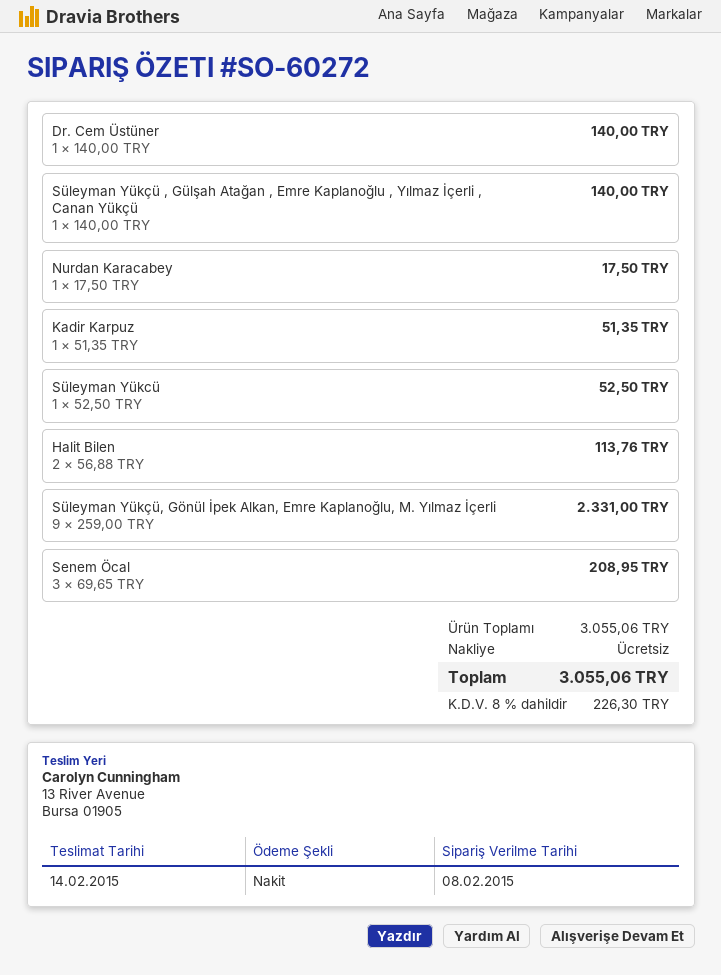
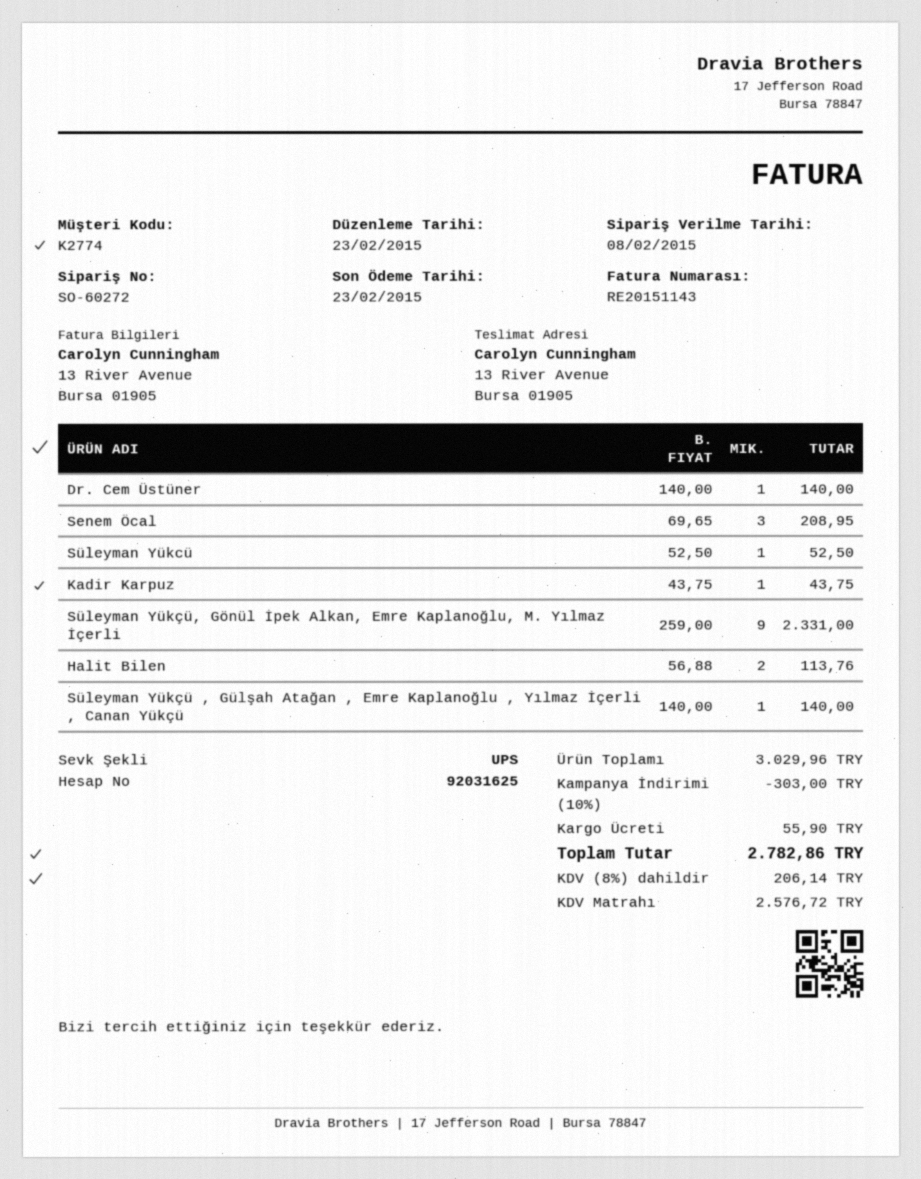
Nurdan Karacabey: 1 x 17.50 = 17.50 -> none
Kadir Karpuz: 1 x 51.35 = 51.35 -> 1 x 43.75 = 43.75
subtotal: 3055.06 -> 3029.96
discount: none -> 10% = 303.00
shipping: 0.00 -> 55.90
tax: 8% = 226.30 -> 8% = 206.14
total: 3055.06 -> 2782.86

